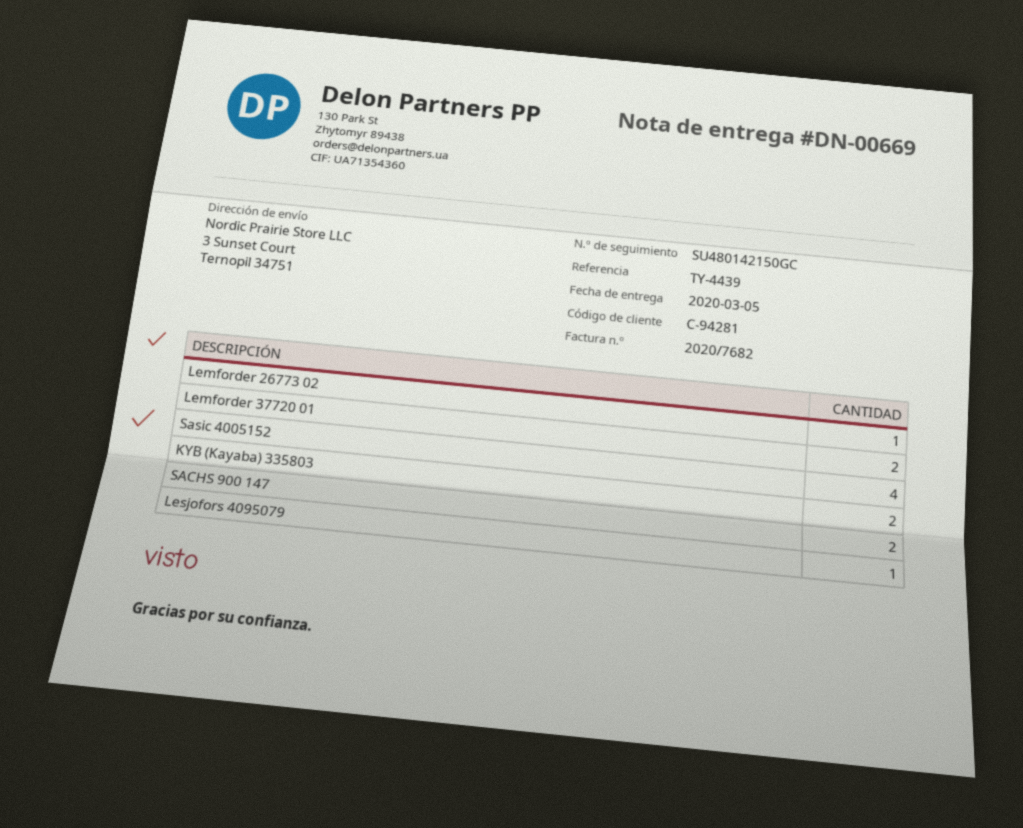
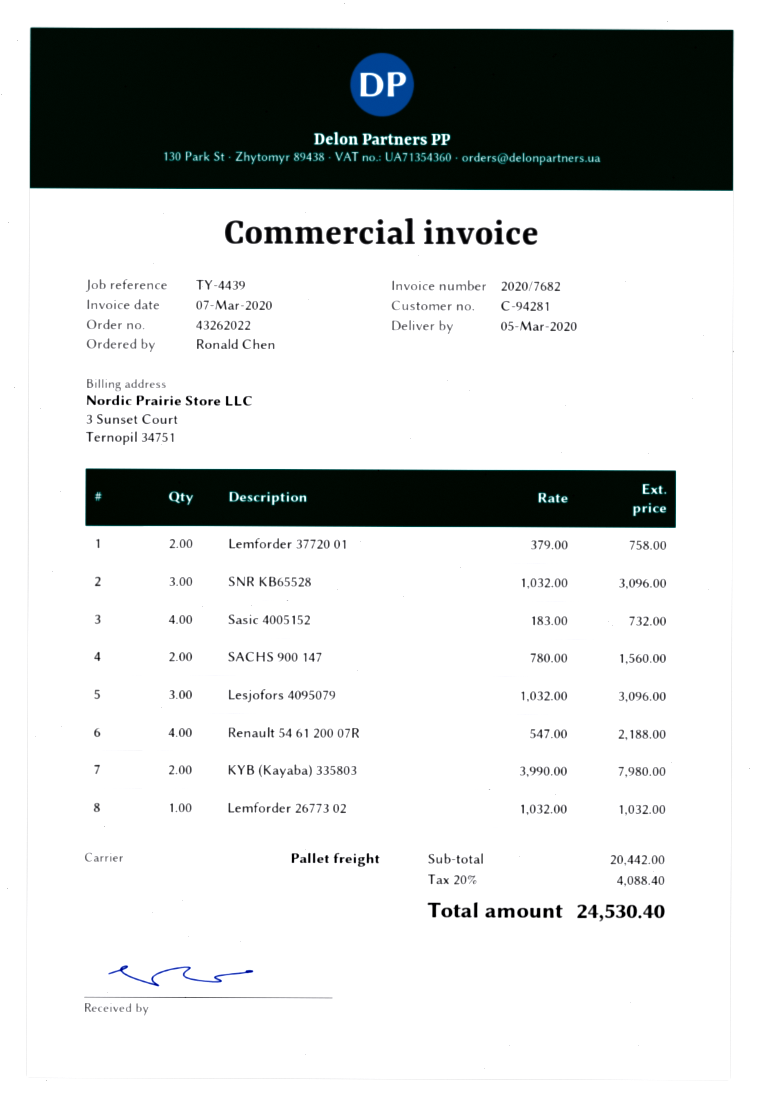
Lesjofors 4095079: 1 -> 3
SNR KB65528: none -> 3
Renault 54 61 200 07R: none -> 4

